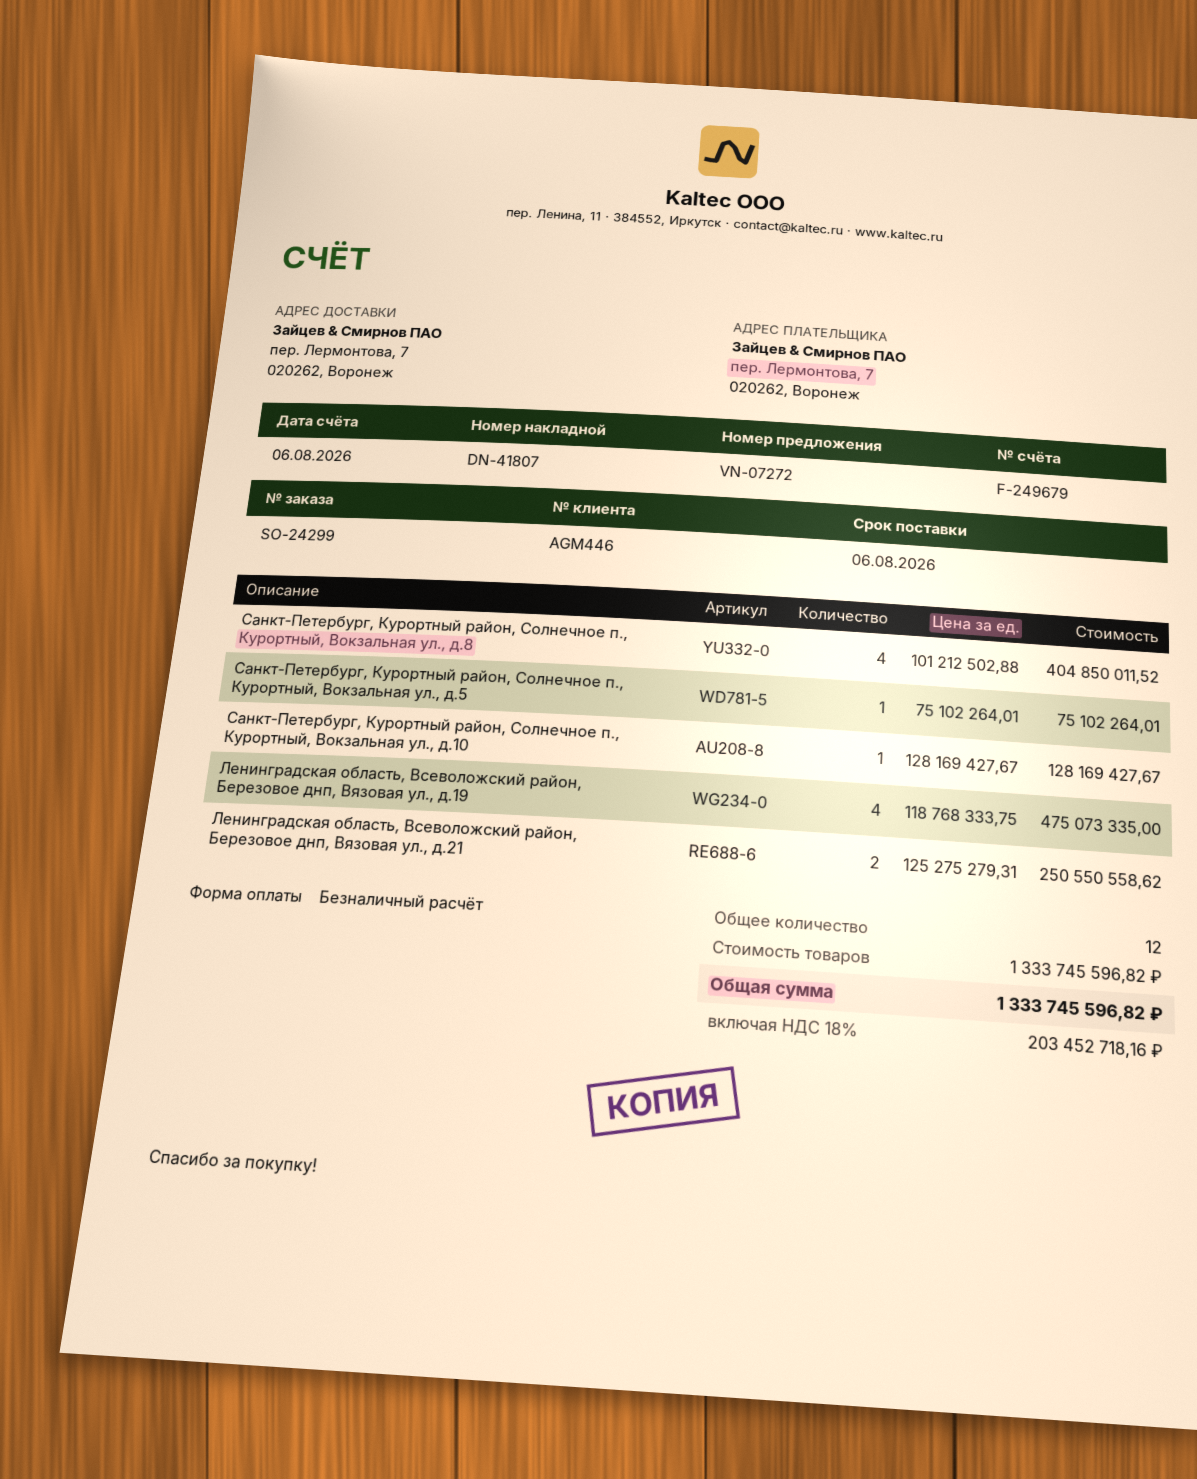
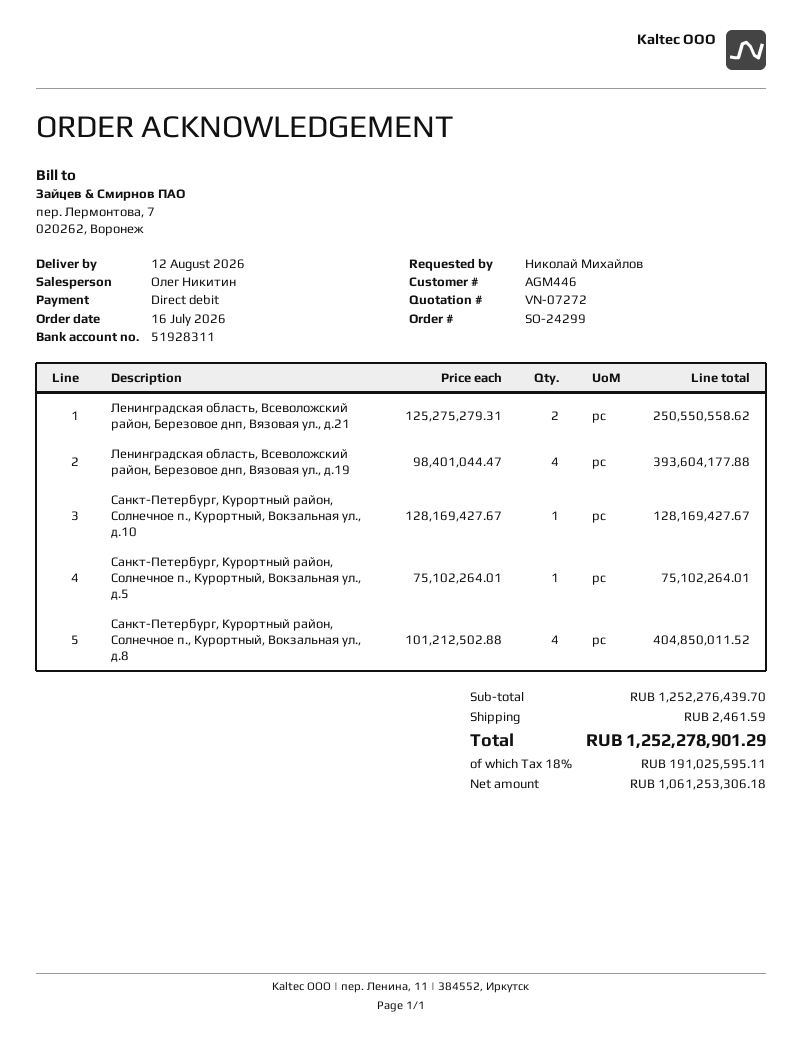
delivery date: 2026-08-06 -> 2026-08-12
payment method: bank transfer -> direct debit
Ленинградская область, Всеволожский район, Березовое днп, Вязовая ул., д.19: 4 x 118768333.75 = 475073335.00 -> 4 x 98401044.47 = 393604177.88
subtotal: 1333745596.82 -> 1252276439.70
shipping: none -> 2461.59
tax: 18% = 203452718.16 -> 18% = 191025595.11
total: 1333745596.82 -> 1252278901.29

